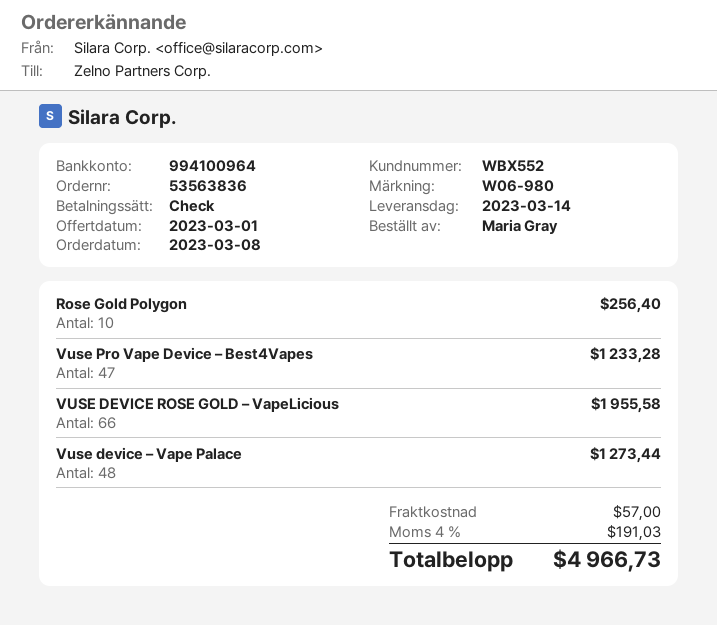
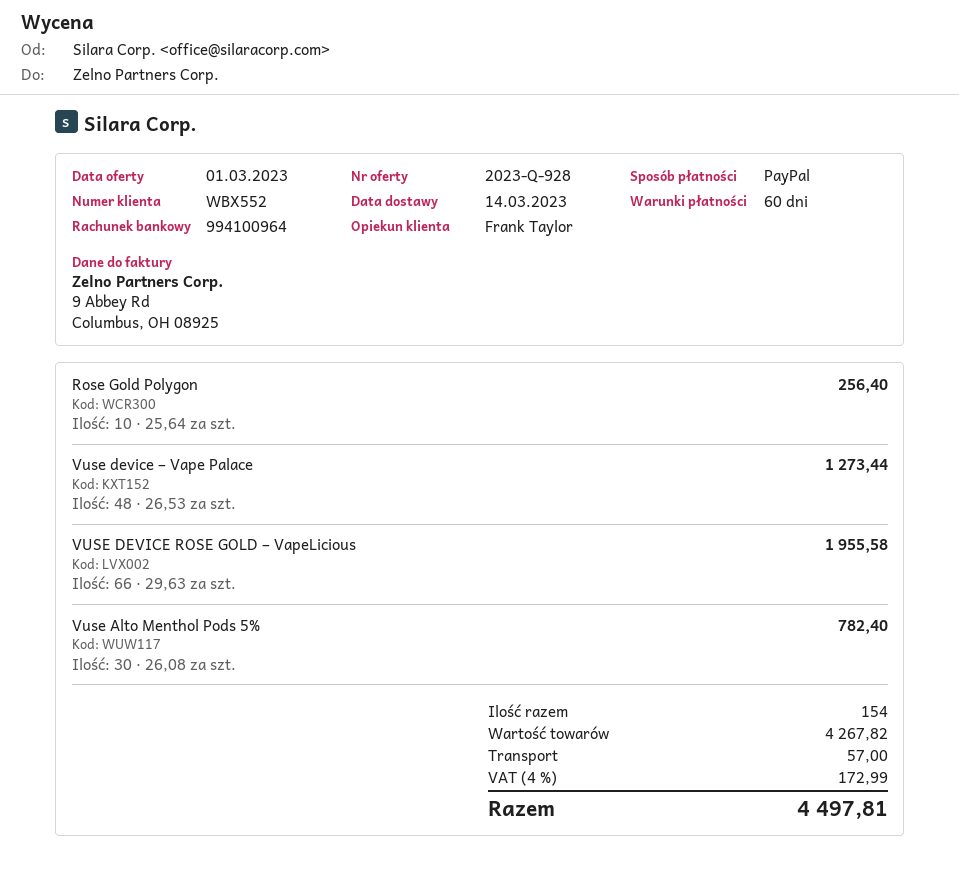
payment method: cheque -> PayPal
Vuse Pro Vape Device – Best4Vapes: 47 for 1233.28 -> none
Vuse Alto Menthol Pods 5%: none -> 30 for 782.40
tax: 4% = 191.03 -> 4% = 172.99
total: 4966.73 -> 4497.81

